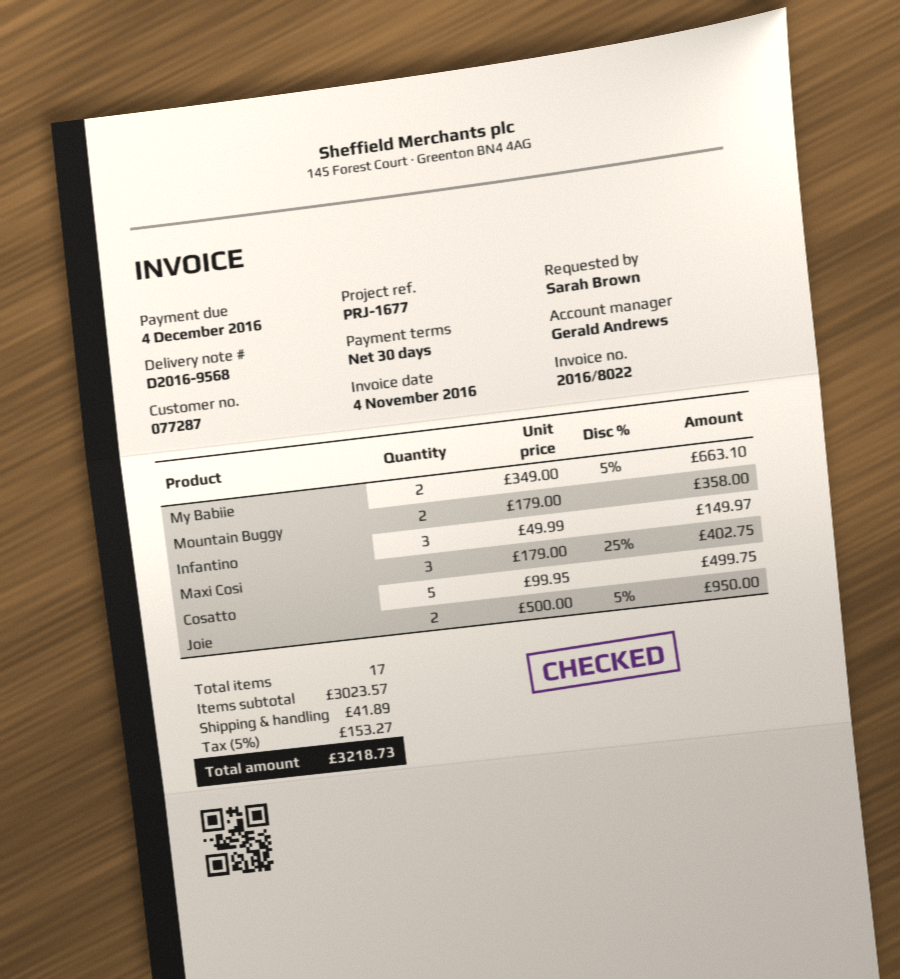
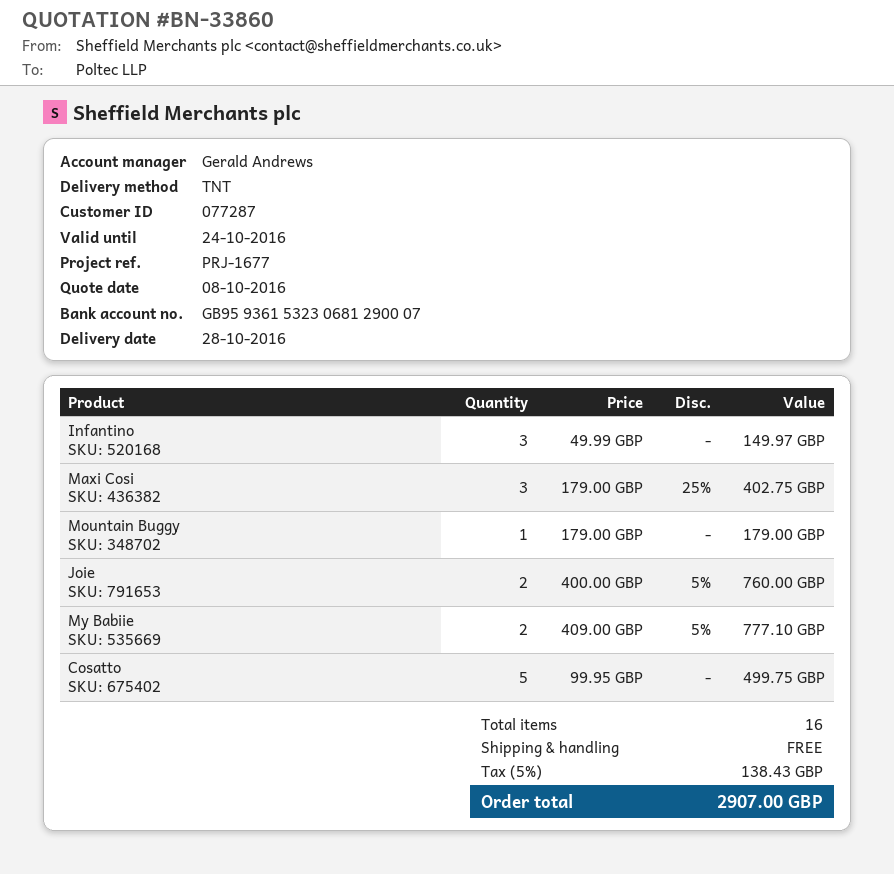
My Babiie: 2 x 349.00 - 5% = 663.10 -> 2 x 409.00 - 5% = 777.10
Mountain Buggy: 2 x 179.00 = 358.00 -> 1 x 179.00 = 179.00
Joie: 2 x 500.00 - 5% = 950.00 -> 2 x 400.00 - 5% = 760.00
total quantity: 17 -> 16
shipping: 41.89 -> 0.00
tax: 5% = 153.27 -> 5% = 138.43
total: 3218.73 -> 2907.00

